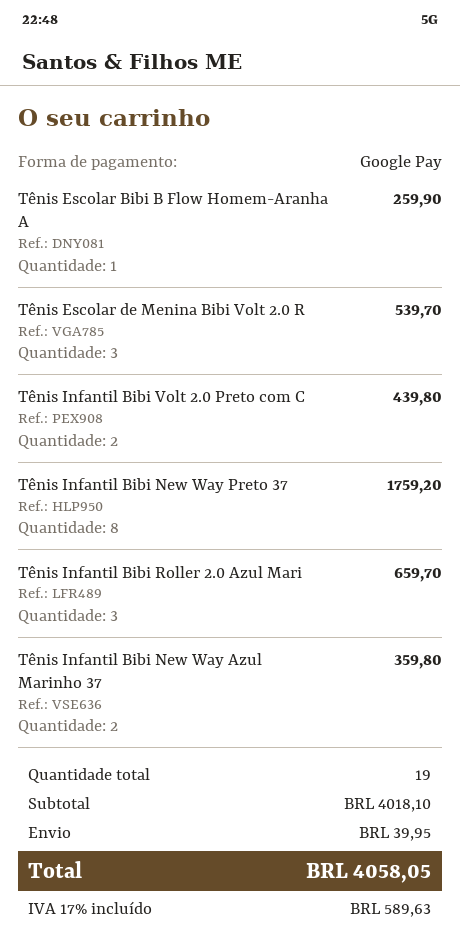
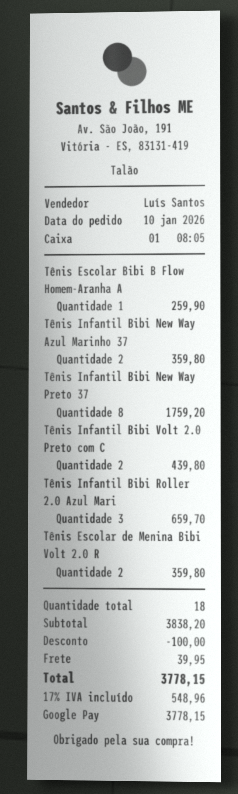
Tênis Escolar de Menina Bibi Volt 2.0 R: 3 for 539.70 -> 2 for 359.80
total quantity: 19 -> 18
subtotal: 4018.10 -> 3838.20
discount: none -> 100.00
tax: 17% = 589.63 -> 17% = 548.96
total: 4058.05 -> 3778.15

